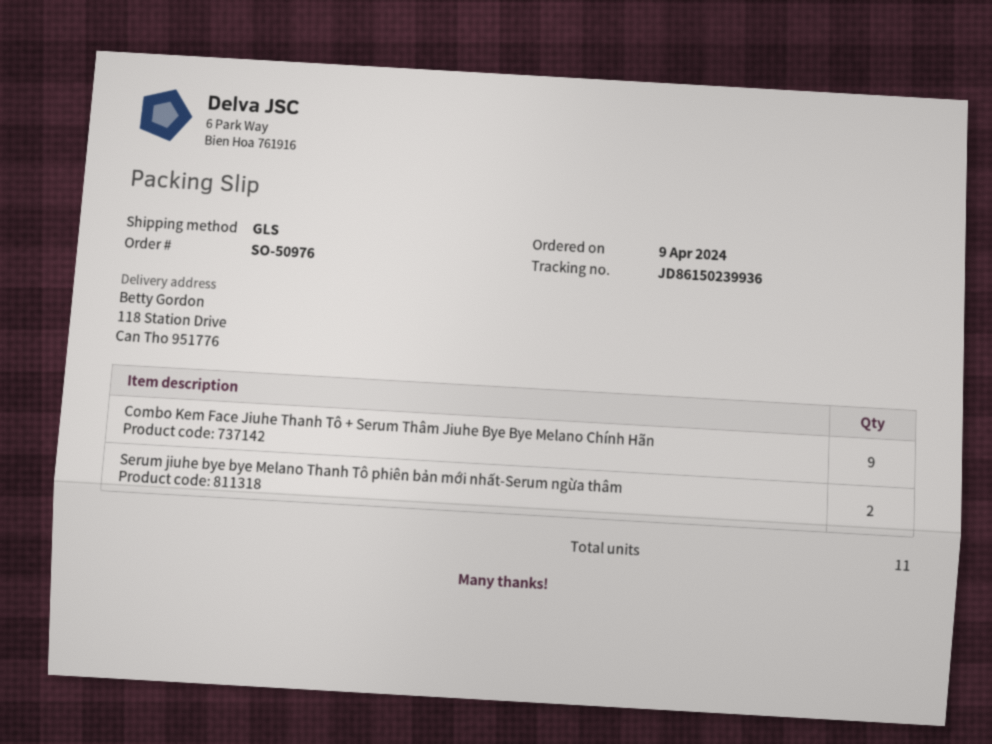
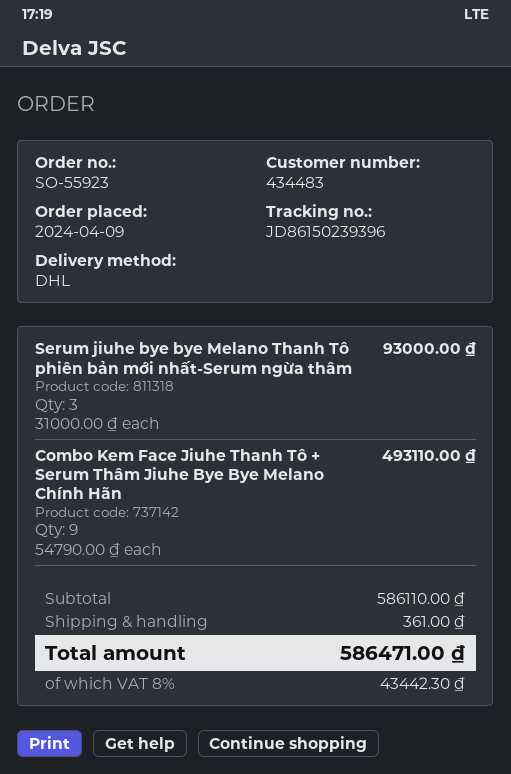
order number: SO-50976 -> SO-55923
shipping method: GLS -> DHL
tracking number: JD86150239936 -> JD86150239396
Serum jiuhe bye bye Melano Thanh Tô phiên bản mới nhất-Serum ngừa thâm: 2 -> 3

